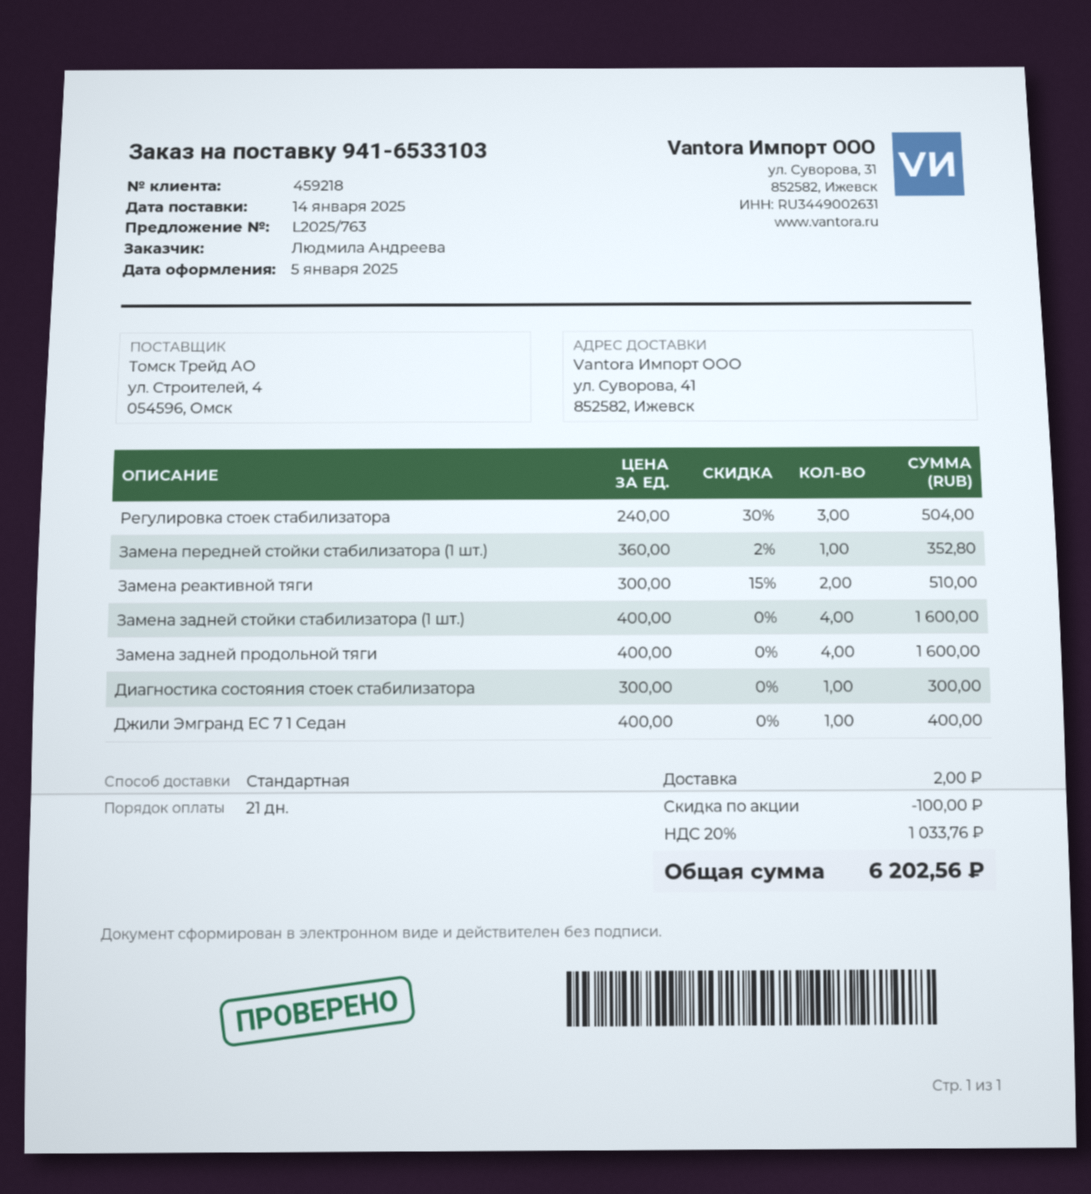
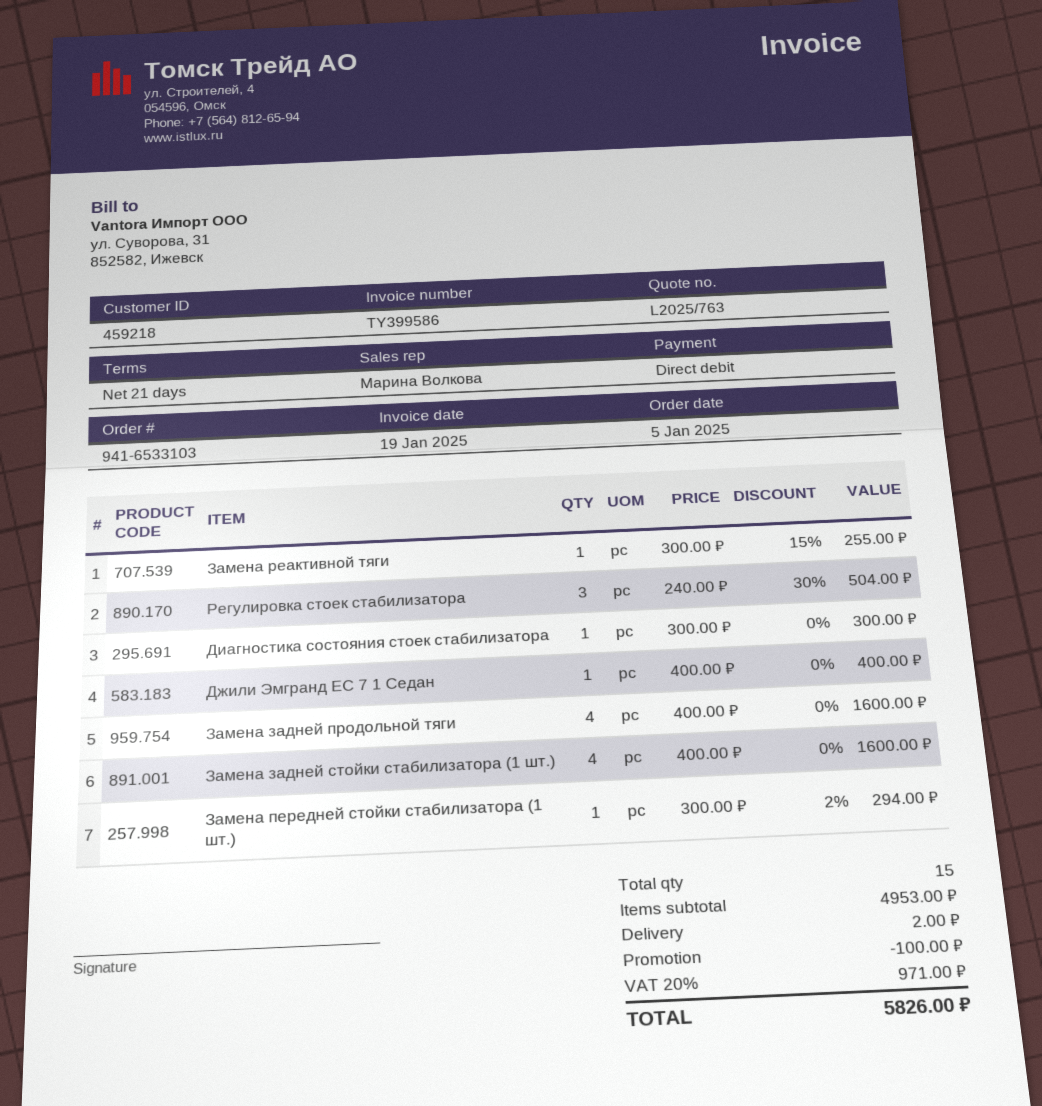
Замена передней стойки стабилизатора (1 шт.): 1 x 360.00 - 2% = 352.80 -> 1 x 300.00 - 2% = 294.00
Замена реактивной тяги: 2 x 300.00 - 15% = 510.00 -> 1 x 300.00 - 15% = 255.00
tax: 20% = 1033.76 -> 20% = 971.00
total: 6202.56 -> 5826.00

